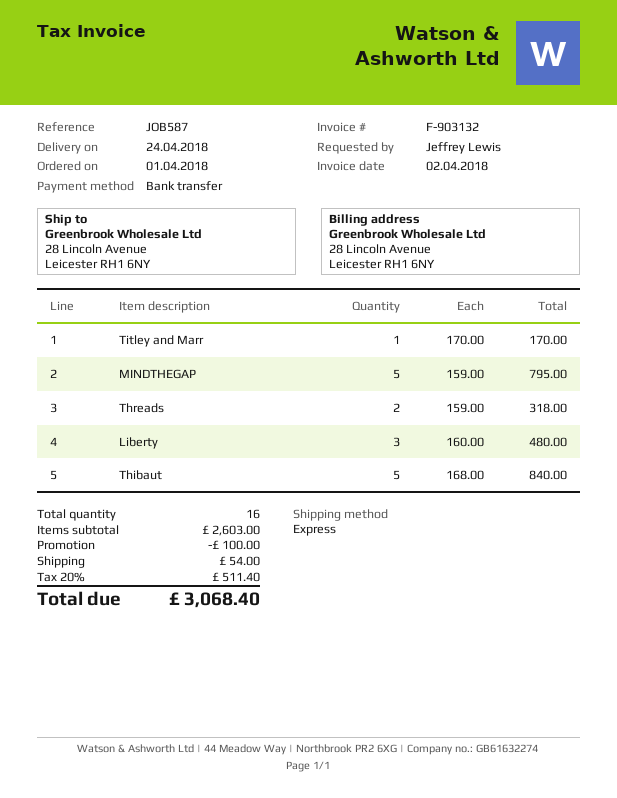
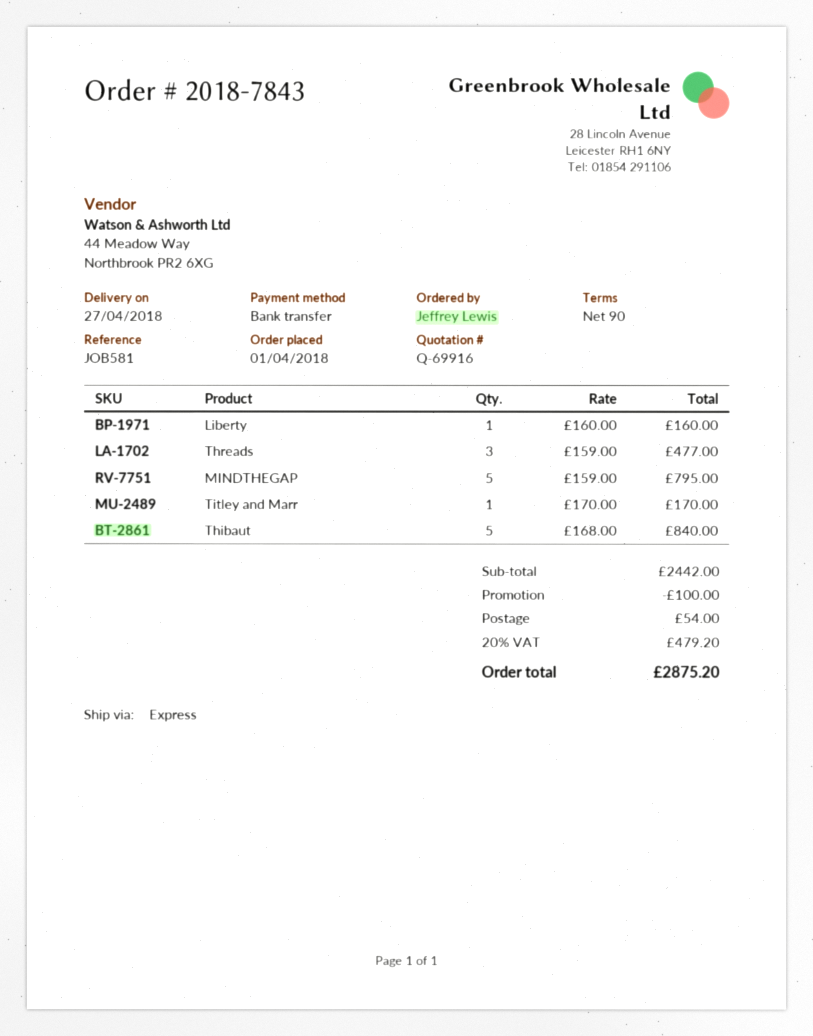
delivery date: 2018-04-24 -> 2018-04-27
reference: JOB587 -> JOB581
Threads: 2 x 159.00 = 318.00 -> 3 x 159.00 = 477.00
Liberty: 3 x 160.00 = 480.00 -> 1 x 160.00 = 160.00
subtotal: 2603.00 -> 2442.00
tax: 20% = 511.40 -> 20% = 479.20
total: 3068.40 -> 2875.20

